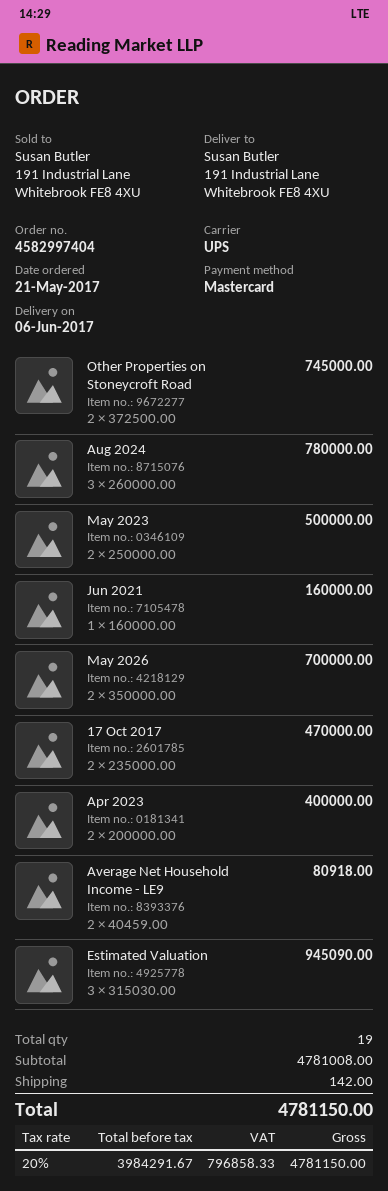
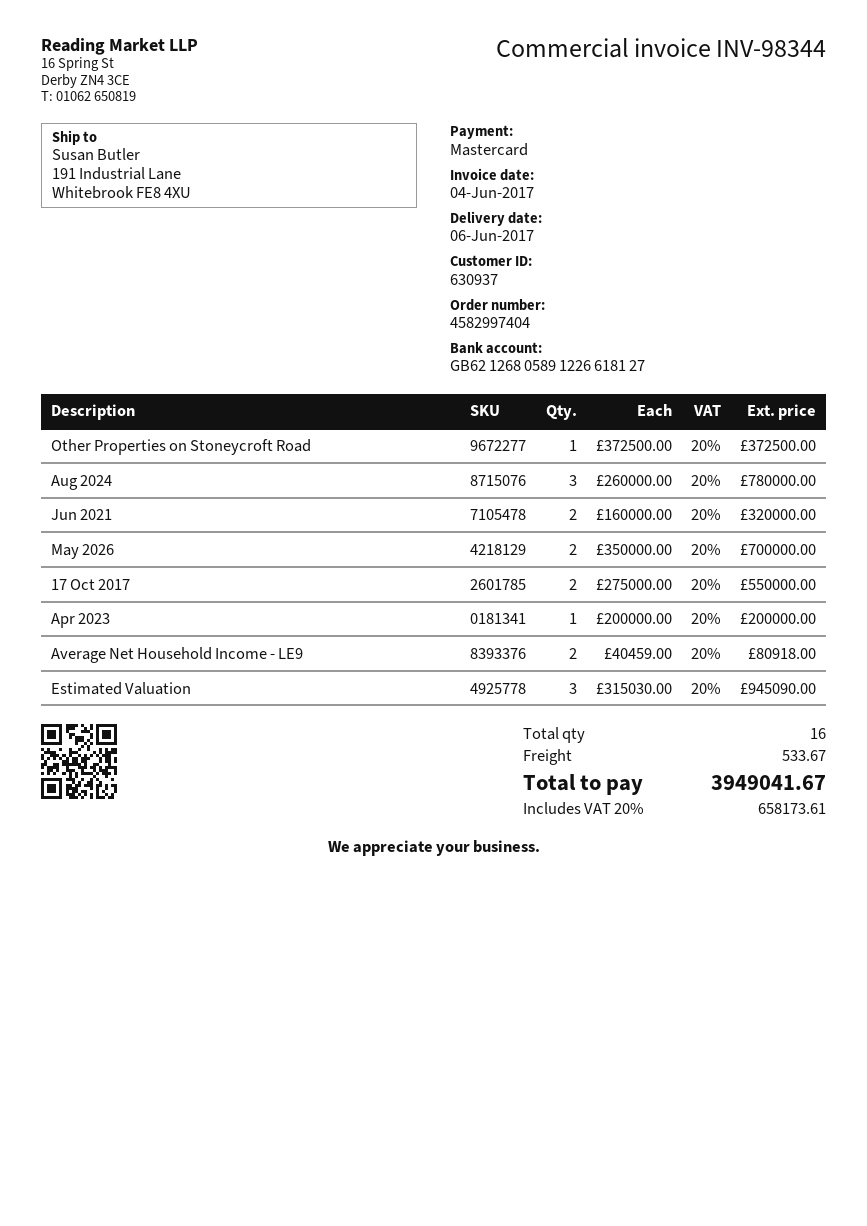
Other Properties on Stoneycroft Road: 2 x 372500.00 = 745000.00 -> 1 x 372500.00 = 372500.00
May 2023: 2 x 250000.00 = 500000.00 -> none
Jun 2021: 1 x 160000.00 = 160000.00 -> 2 x 160000.00 = 320000.00
17 Oct 2017: 2 x 235000.00 = 470000.00 -> 2 x 275000.00 = 550000.00
Apr 2023: 2 x 200000.00 = 400000.00 -> 1 x 200000.00 = 200000.00
total quantity: 19 -> 16
shipping: 142.00 -> 533.67
tax: 20% = 796858.33 -> 20% = 658173.61
total: 4781150.00 -> 3949041.67

